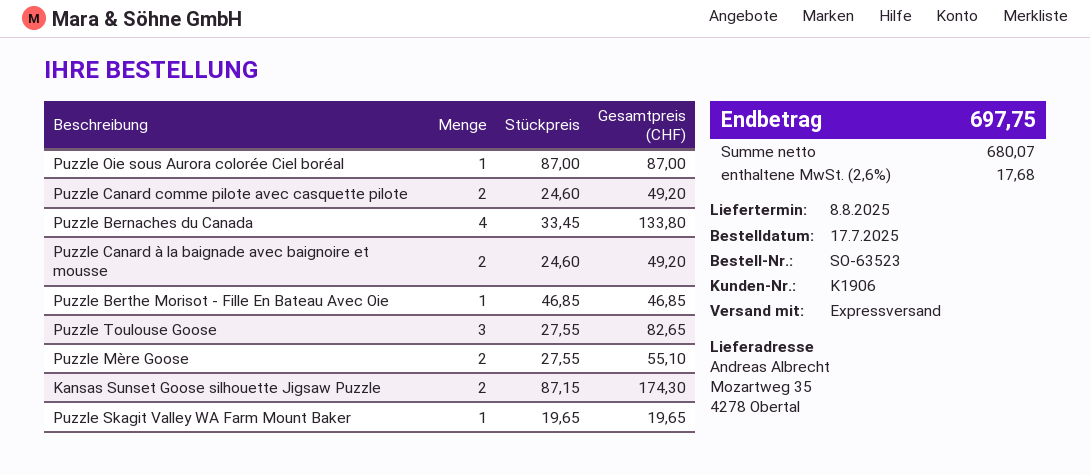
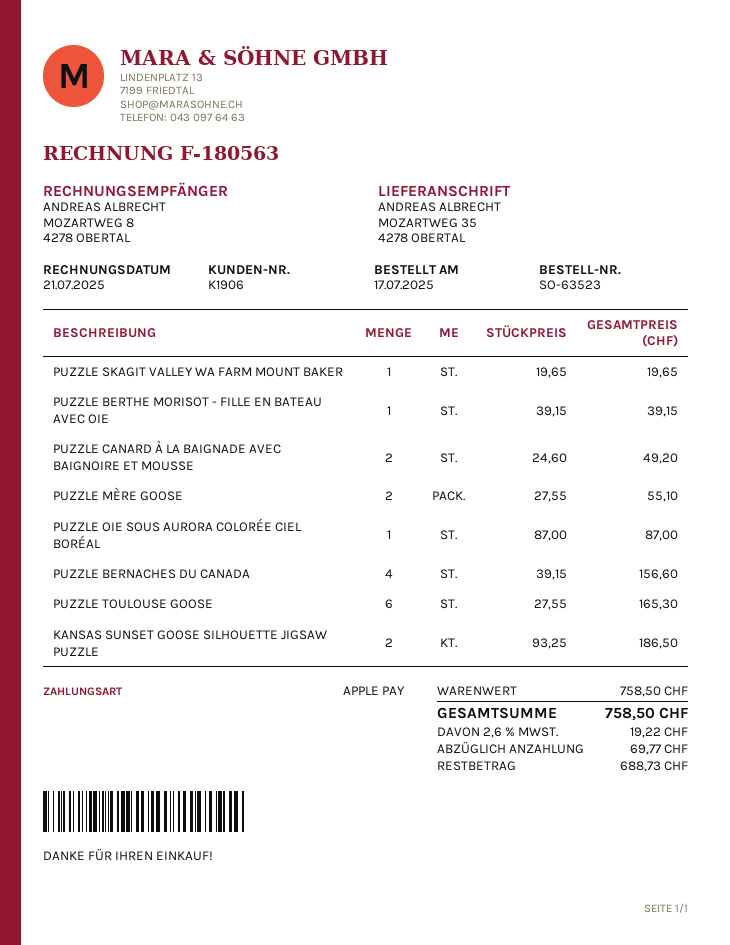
Puzzle Canard comme pilote avec casquette pilote: 2 x 24.60 = 49.20 -> none
Puzzle Bernaches du Canada: 4 x 33.45 = 133.80 -> 4 x 39.15 = 156.60
Puzzle Berthe Morisot - Fille En Bateau Avec Oie: 1 x 46.85 = 46.85 -> 1 x 39.15 = 39.15
Puzzle Toulouse Goose: 3 x 27.55 = 82.65 -> 6 x 27.55 = 165.30
Kansas Sunset Goose silhouette Jigsaw Puzzle: 2 x 87.15 = 174.30 -> 2 x 93.25 = 186.50
tax: 2.6% = 17.68 -> 2.6% = 19.22
total: 697.75 -> 758.50

